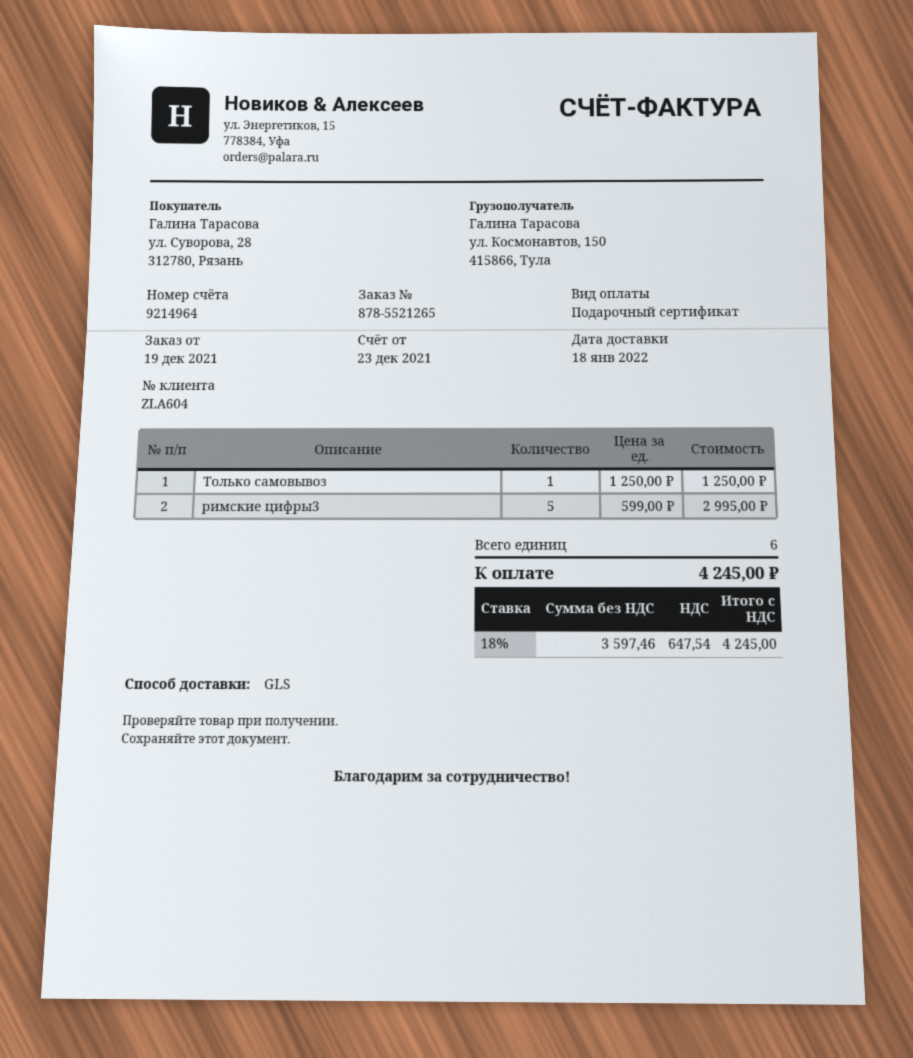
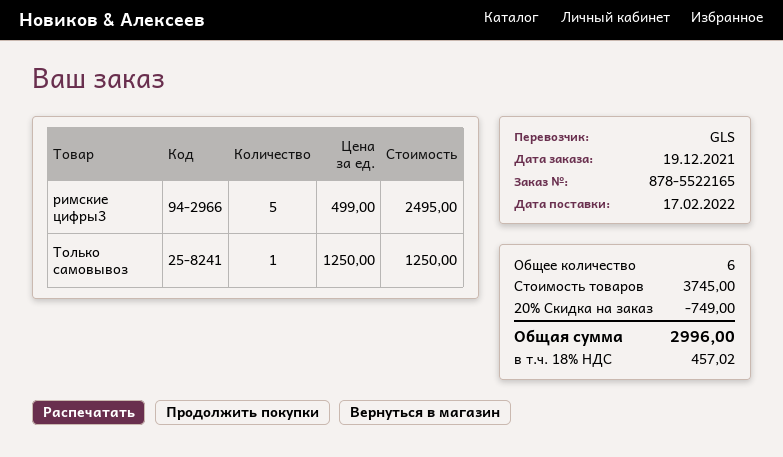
order number: 878-5521265 -> 878-5522165
delivery date: 2022-01-18 -> 2022-02-17
римские цифры3: 5 x 599.00 = 2995.00 -> 5 x 499.00 = 2495.00
discount: none -> 20% = 749.00
tax: 18% = 647.54 -> 18% = 457.02
total: 4245.00 -> 2996.00

